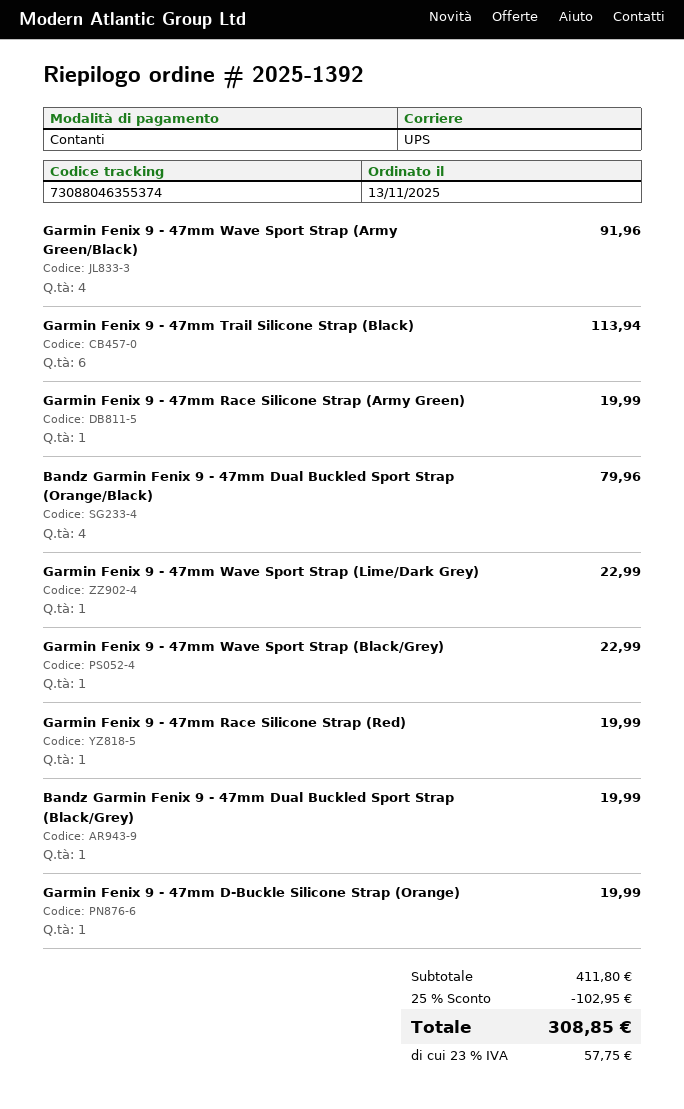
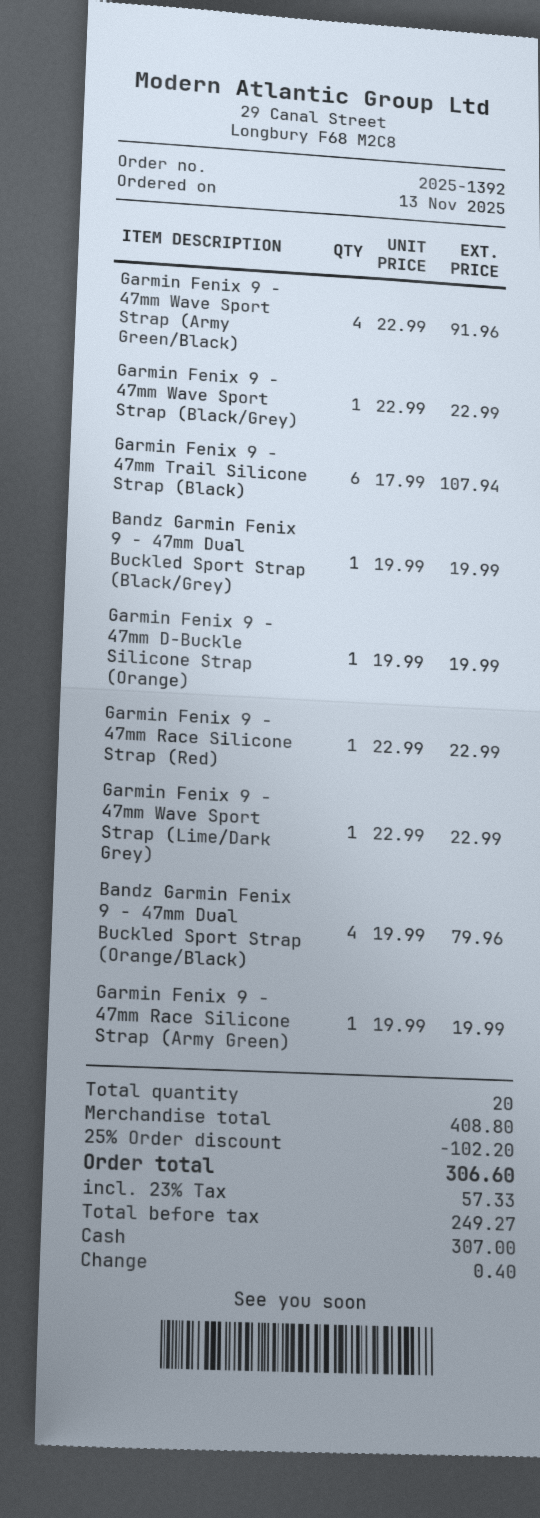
Garmin Fenix 9 - 47mm Trail Silicone Strap (Black): 6 for 113.94 -> 6 for 107.94
Garmin Fenix 9 - 47mm Race Silicone Strap (Red): 1 for 19.99 -> 1 for 22.99
subtotal: 411.80 -> 408.80
discount: 25% = 102.95 -> 25% = 102.20
tax: 23% = 57.75 -> 23% = 57.33
total: 308.85 -> 306.60

